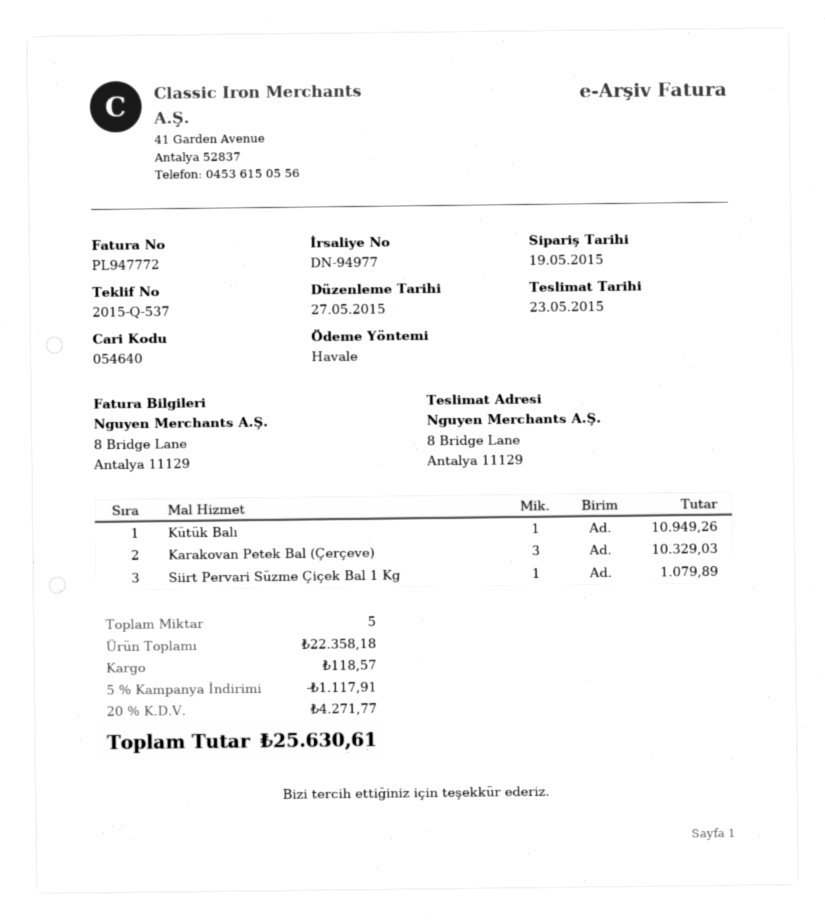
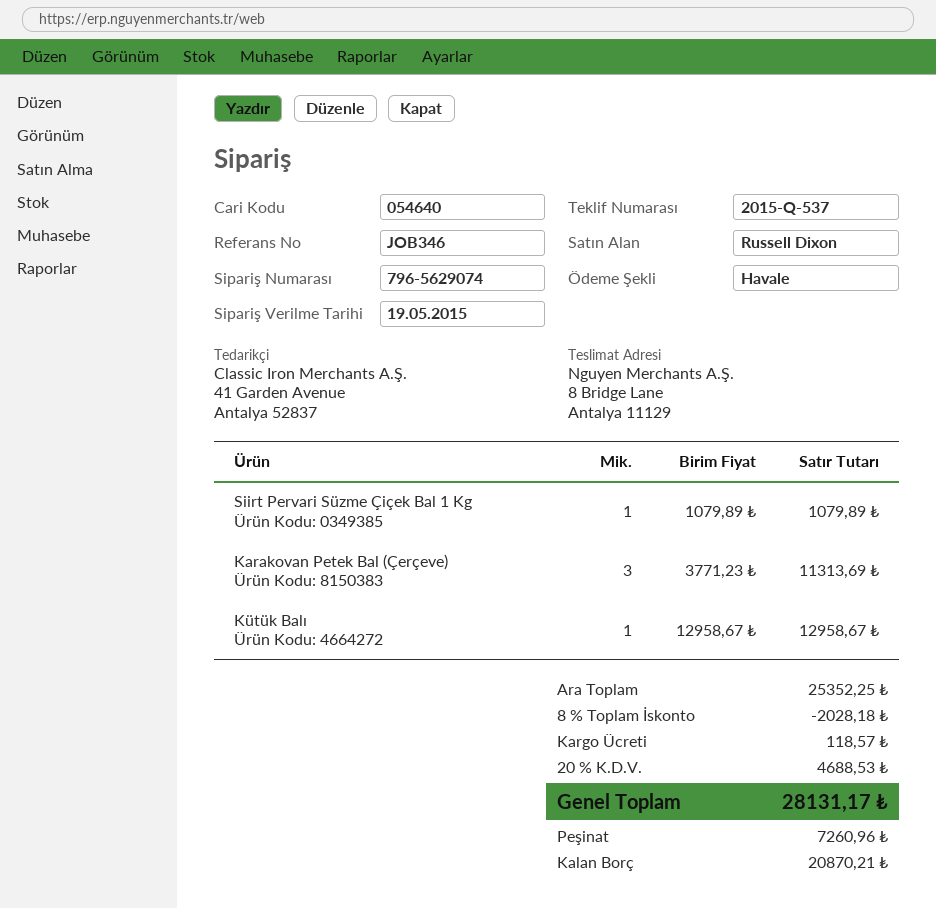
Kütük Balı: 1 for 10949.26 -> 1 for 12958.67
Karakovan Petek Bal (Çerçeve): 3 for 10329.03 -> 3 for 11313.69
subtotal: 22358.18 -> 25352.25
discount: 5% = 1117.91 -> 8% = 2028.18
tax: 20% = 4271.77 -> 20% = 4688.53
total: 25630.61 -> 28131.17

